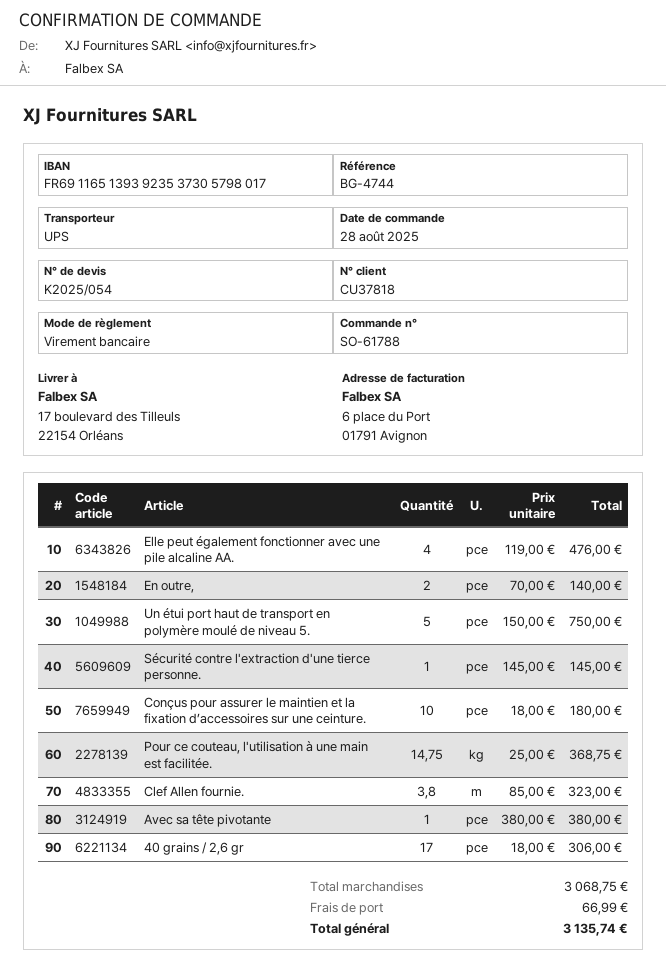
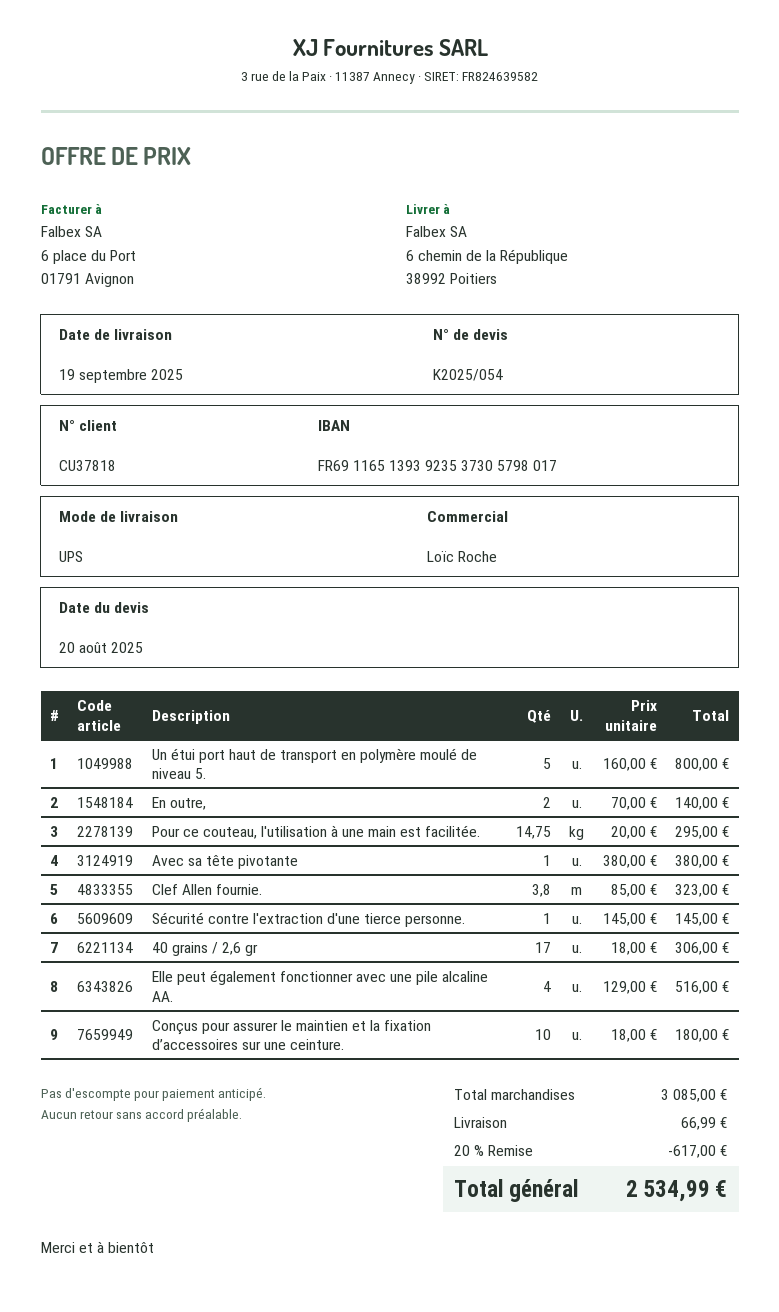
ship to: 17 boulevard des Tilleuls, 22154 Orléans -> 6 chemin de la République, 38992 Poitiers
Elle peut également fonctionner avec une pile alcaline AA.: 4 x 119.00 = 476.00 -> 4 x 129.00 = 516.00
Un étui port haut de transport en polymère moulé de niveau 5.: 5 x 150.00 = 750.00 -> 5 x 160.00 = 800.00
Pour ce couteau, l'utilisation à une main est facilitée.: 14.75 x 25.00 = 368.75 -> 14.75 x 20.00 = 295.00
subtotal: 3068.75 -> 3085.00
discount: none -> 20% = 617.00
total: 3135.74 -> 2534.99

